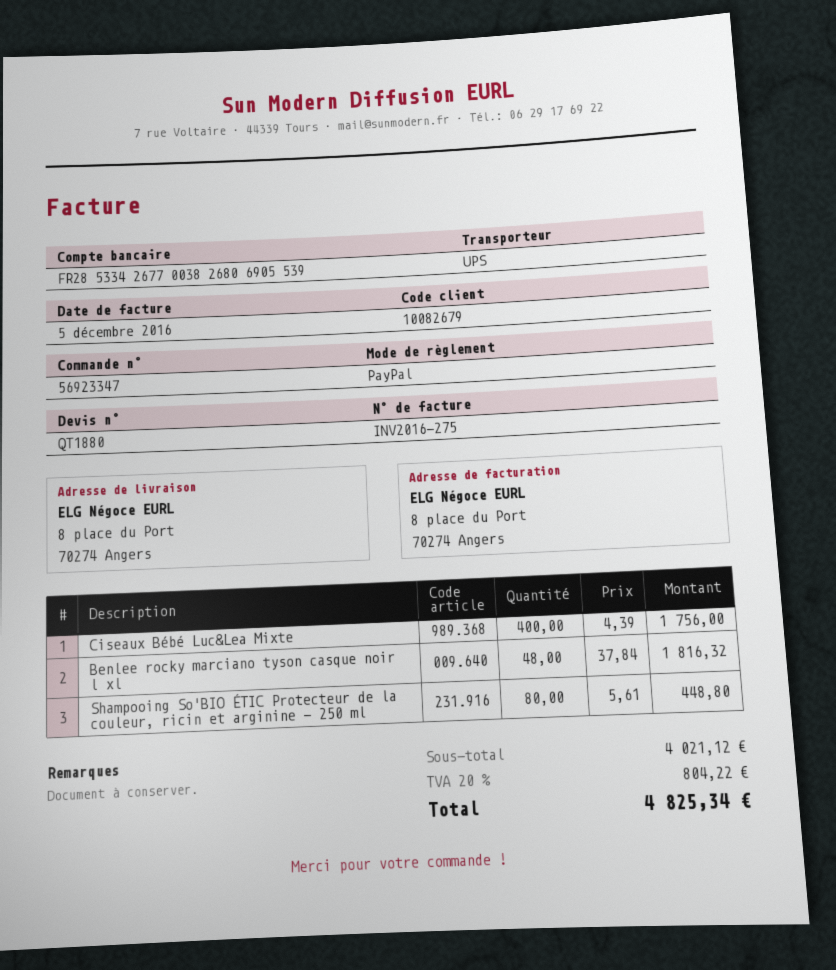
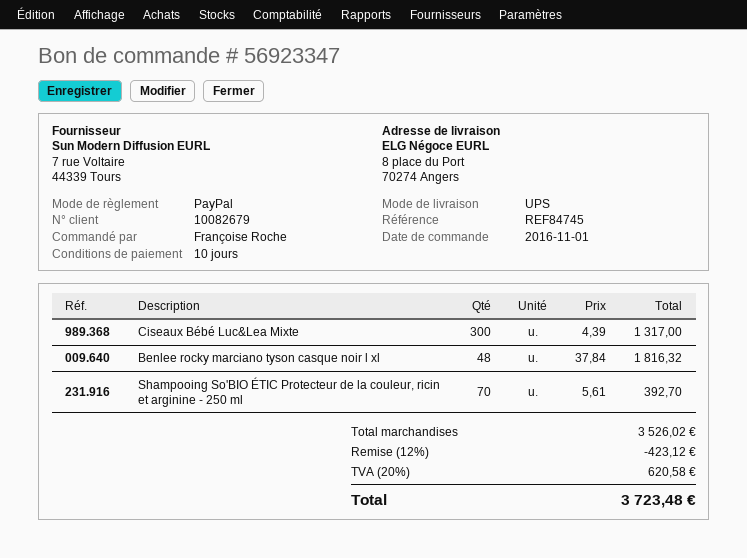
Ciseaux Bébé Luc&Lea Mixte: 400 x 4.39 = 1756.00 -> 300 x 4.39 = 1317.00
Shampooing So'BIO ÉTIC Protecteur de la couleur, ricin et arginine - 250 ml: 80 x 5.61 = 448.80 -> 70 x 5.61 = 392.70
subtotal: 4021.12 -> 3526.02
discount: none -> 12% = 423.12
tax: 20% = 804.22 -> 20% = 620.58
total: 4825.34 -> 3723.48

